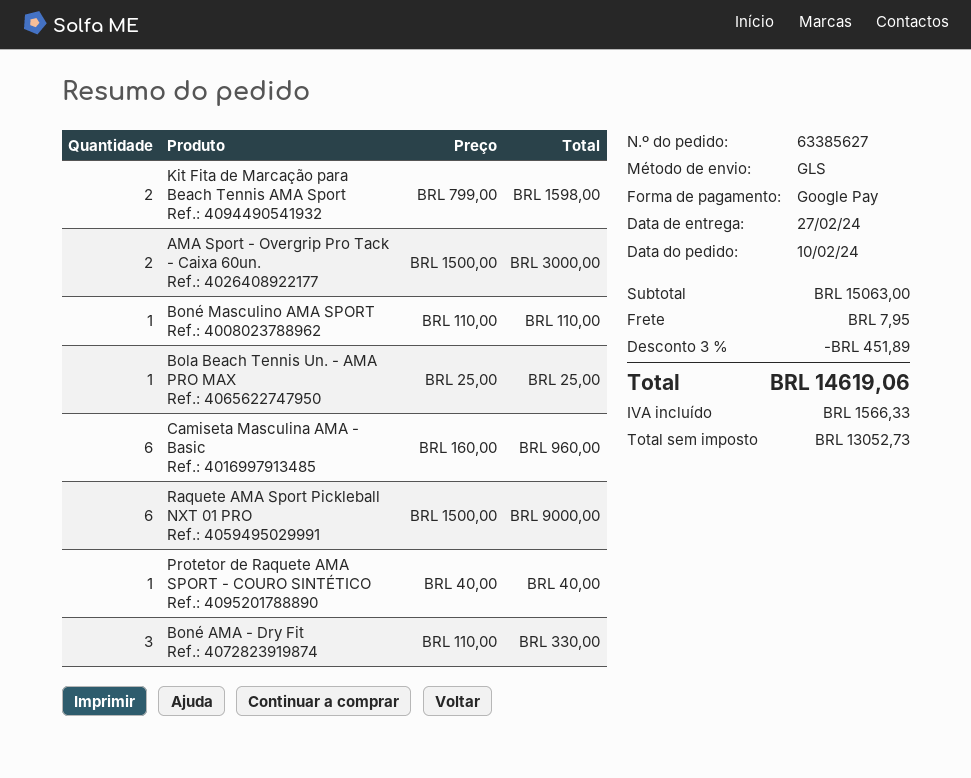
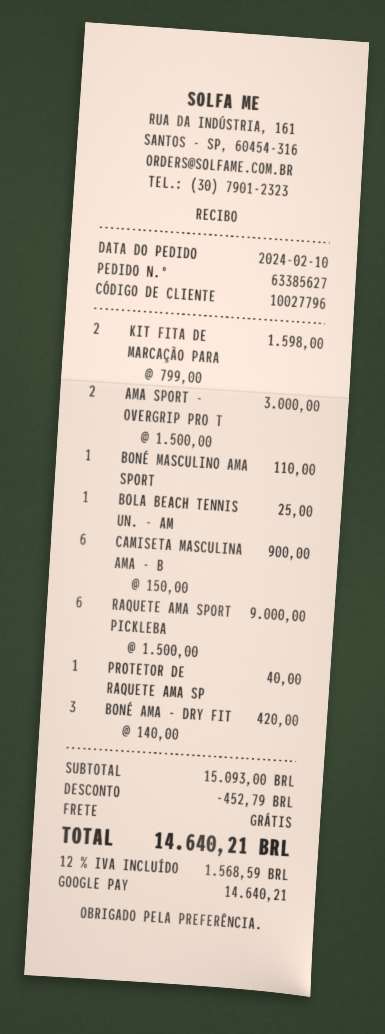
Camiseta Masculina AMA - Basic: 6 x 160.00 = 960.00 -> 6 x 150.00 = 900.00
Boné AMA - Dry Fit: 3 x 110.00 = 330.00 -> 3 x 140.00 = 420.00
subtotal: 15063.00 -> 15093.00
discount: 451.89 -> 452.79
shipping: 7.95 -> 0.00
tax: 1566.33 -> 1568.59
total: 14619.06 -> 14640.21

